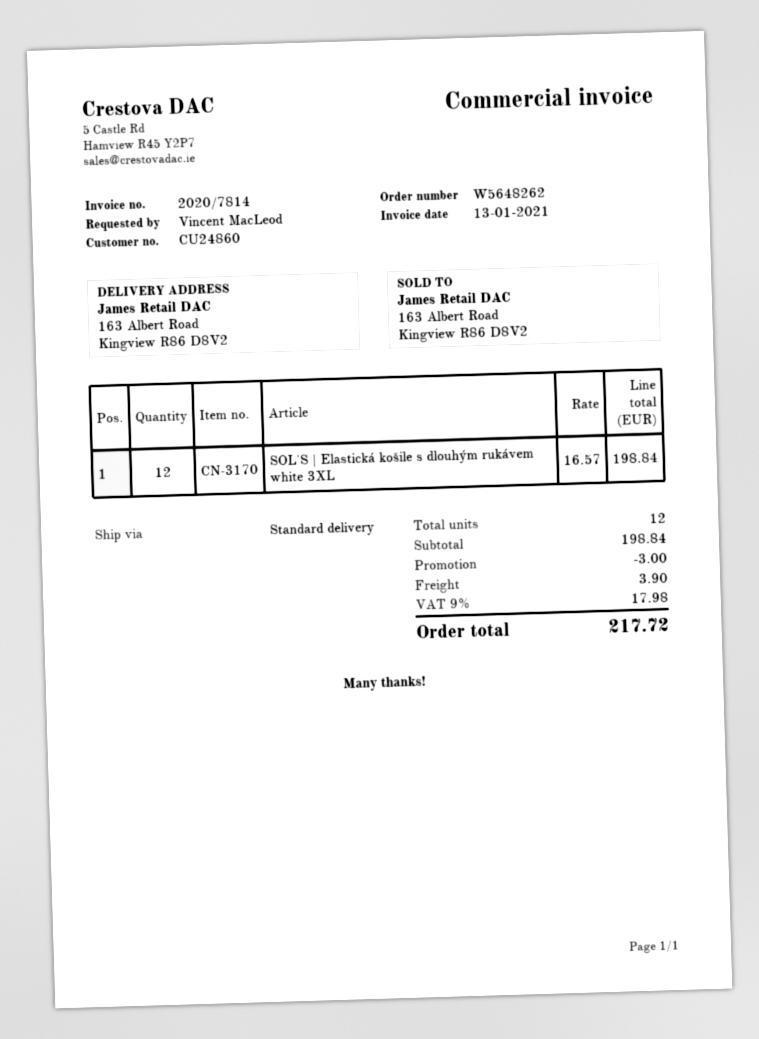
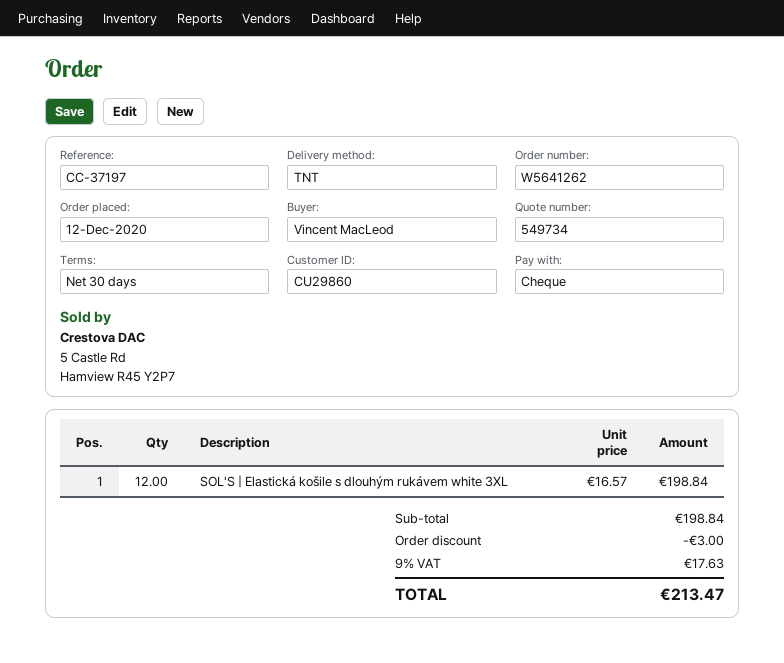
order number: W5648262 -> W5641262
customer number: CU24860 -> CU29860
shipping method: standard -> TNT
shipping: 3.90 -> none
tax: 9% = 17.98 -> 9% = 17.63
total: 217.72 -> 213.47

